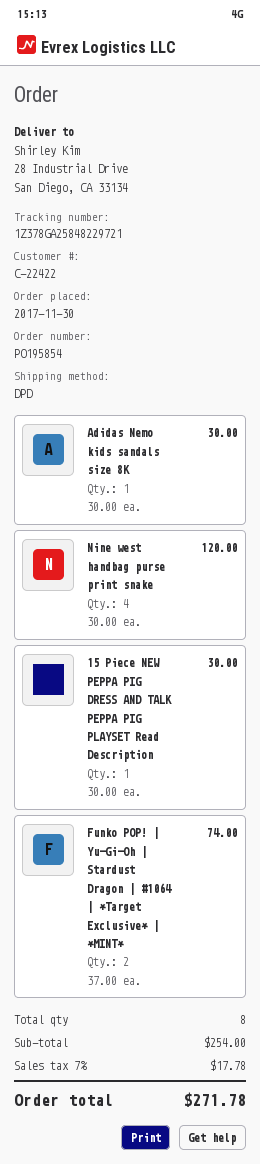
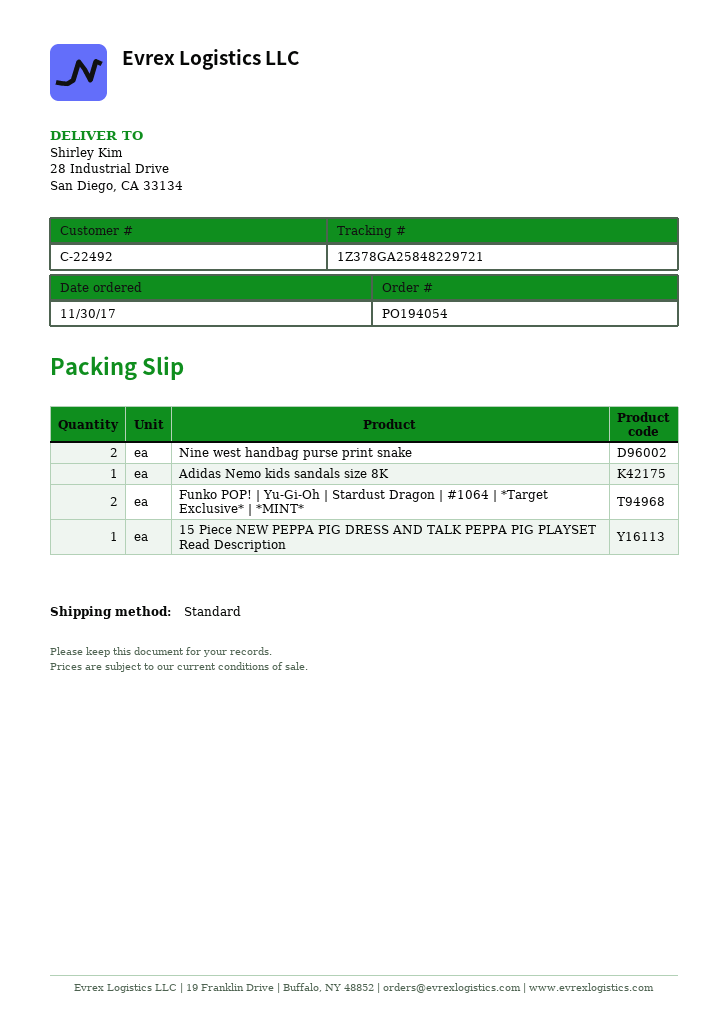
order number: PO195854 -> PO194054
customer number: C-22422 -> C-22492
shipping method: DPD -> standard
Nine west handbag purse print snake: 4 -> 2

